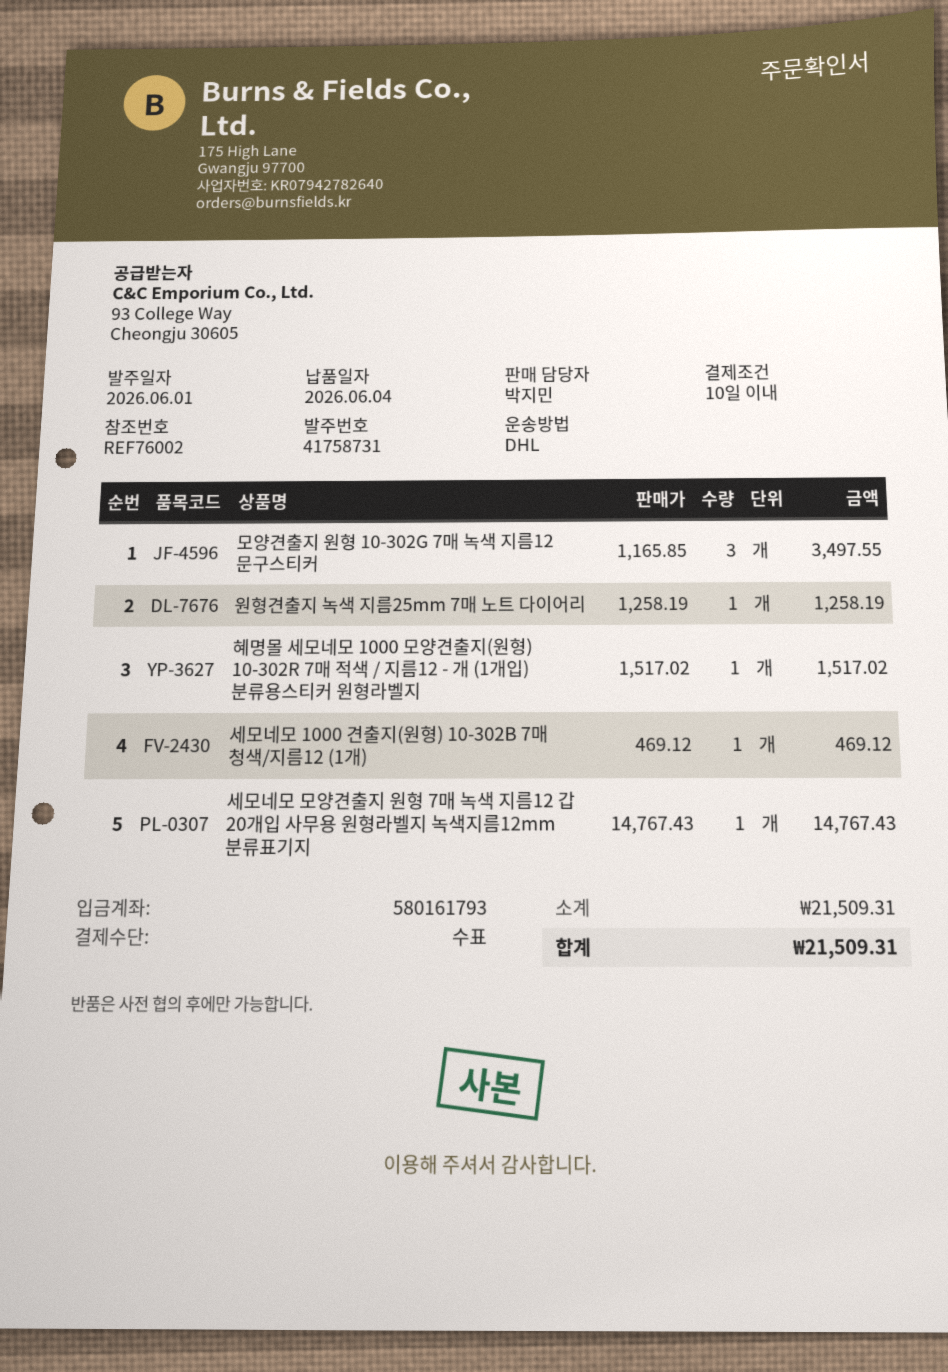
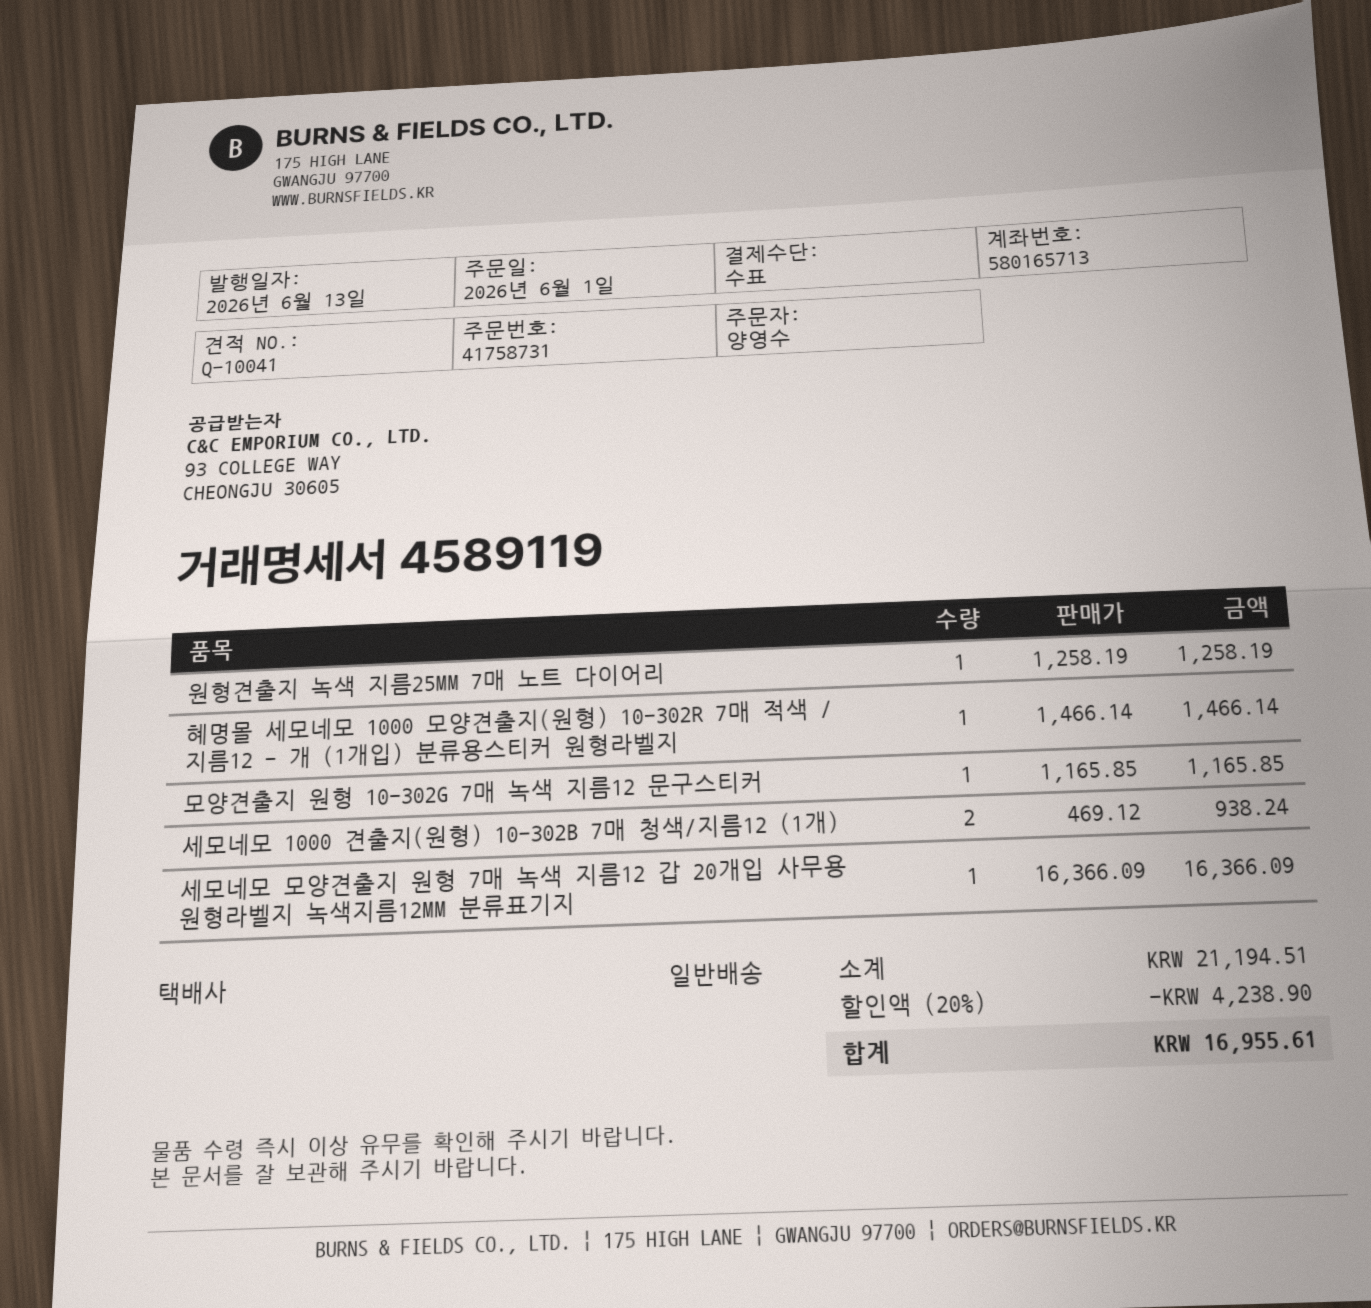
bank account: 580161793 -> 580165713
shipping method: DHL -> standard
모양견출지 원형 10-302G 7매 녹색 지름12 문구스티커: 3 x 1165.85 = 3497.55 -> 1 x 1165.85 = 1165.85
혜명몰 세모네모 1000 모양견출지(원형) 10-302R 7매 적색 / 지름12 - 개 (1개입) 분류용스티커 원형라벨지: 1 x 1517.02 = 1517.02 -> 1 x 1466.14 = 1466.14
세모네모 1000 견출지(원형) 10-302B 7매 청색/지름12 (1개): 1 x 469.12 = 469.12 -> 2 x 469.12 = 938.24
세모네모 모양견출지 원형 7매 녹색 지름12 갑 20개입 사무용 원형라벨지 녹색지름12mm 분류표기지: 1 x 14767.43 = 14767.43 -> 1 x 16366.09 = 16366.09
subtotal: 21509.31 -> 21194.51
discount: none -> 20% = 4238.90
total: 21509.31 -> 16955.61

